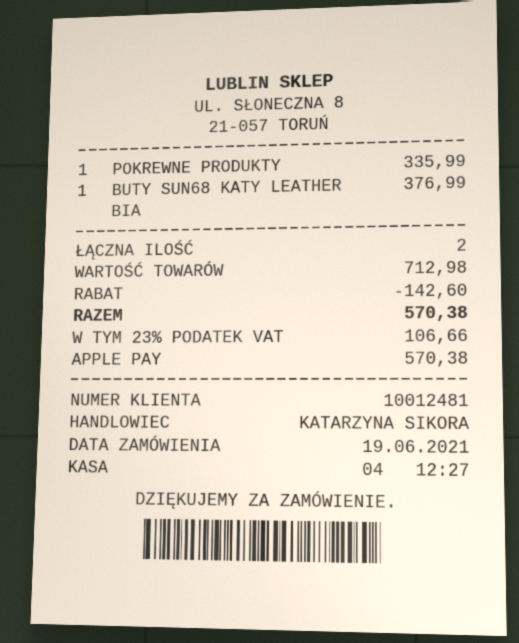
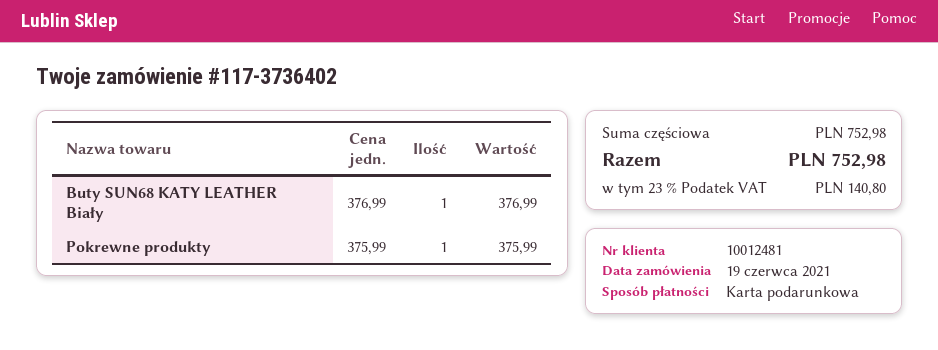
payment method: Apple Pay -> gift card
POKREWNE PRODUKTY: 1 for 335.99 -> 1 for 375.99
subtotal: 712.98 -> 752.98
discount: 142.60 -> none
tax: 23% = 106.66 -> 23% = 140.80
total: 570.38 -> 752.98

